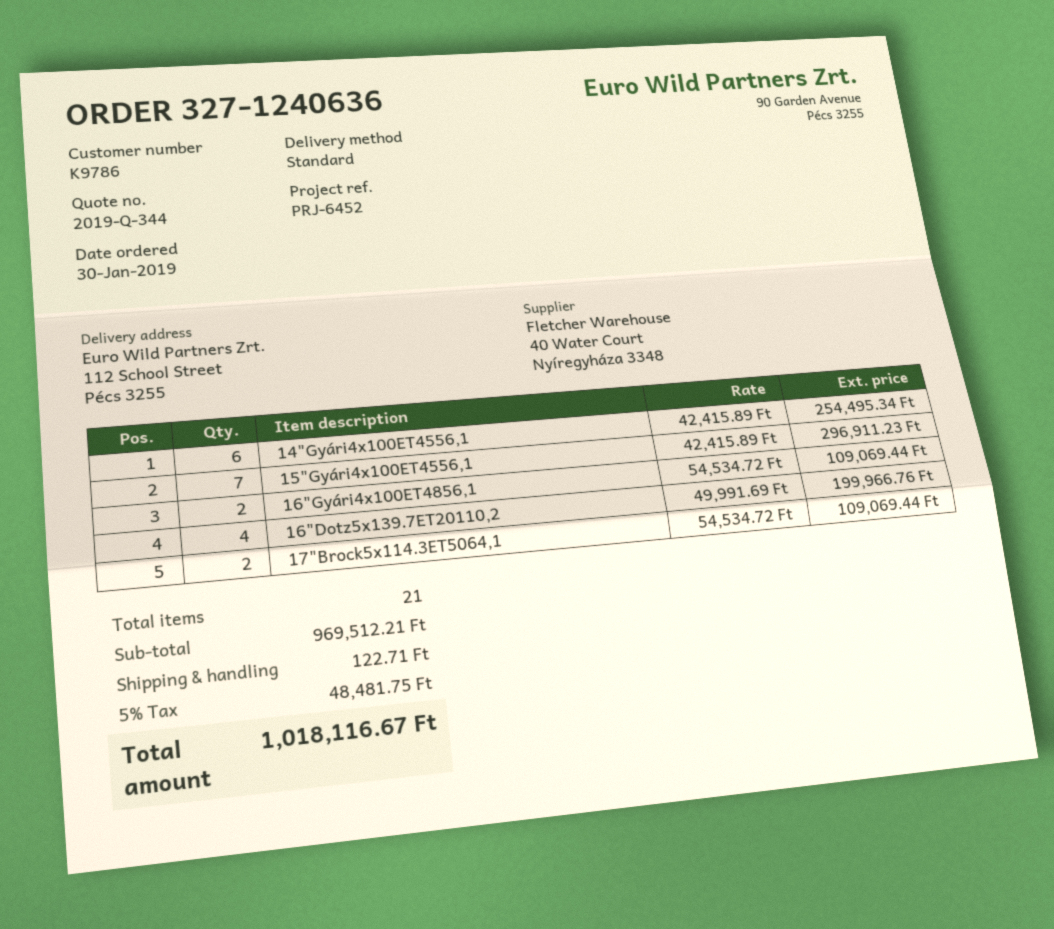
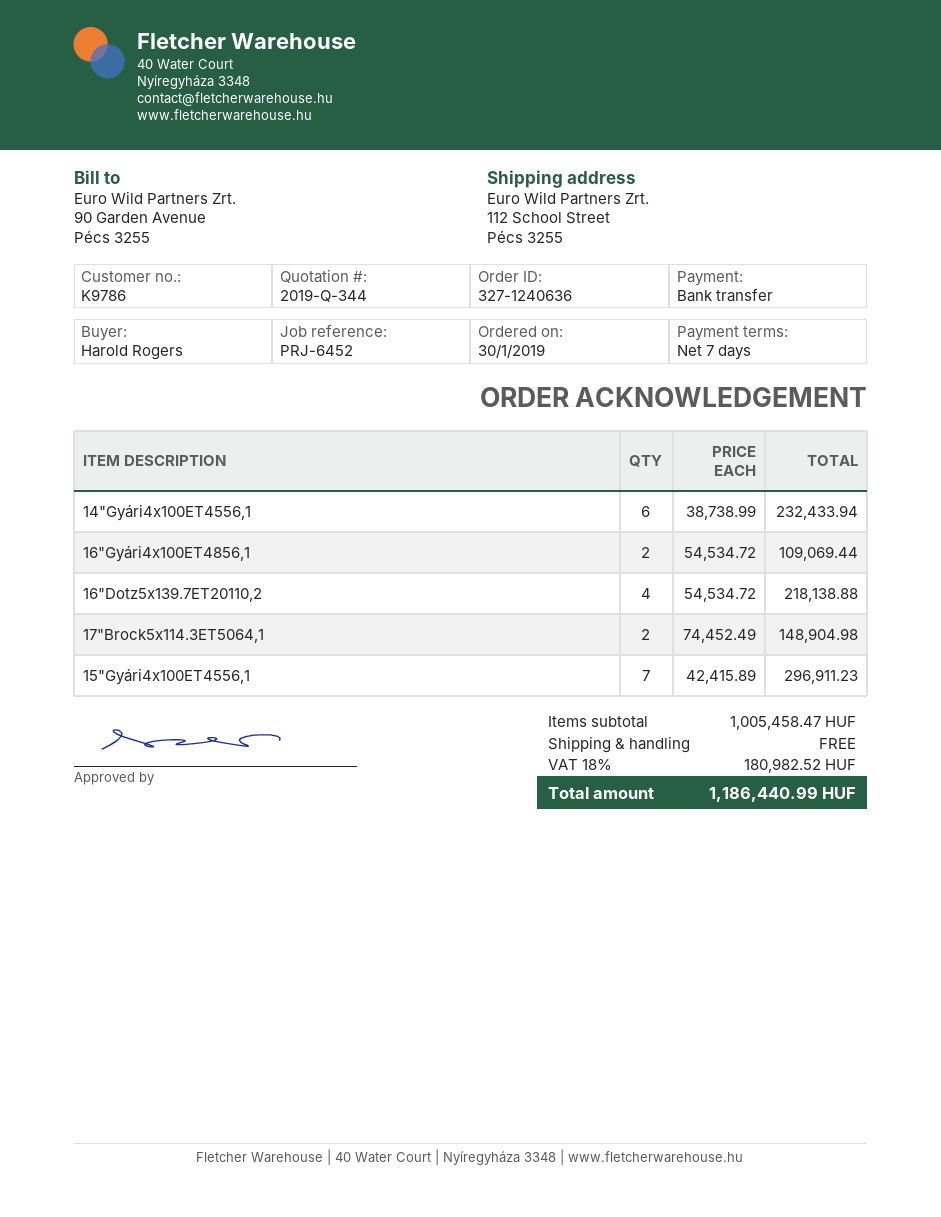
14"Gyári4x100ET4556,1: 6 x 42415.89 = 254495.34 -> 6 x 38738.99 = 232433.94
16"Dotz5x139.7ET20110,2: 4 x 49991.69 = 199966.76 -> 4 x 54534.72 = 218138.88
17"Brock5x114.3ET5064,1: 2 x 54534.72 = 109069.44 -> 2 x 74452.49 = 148904.98
subtotal: 969512.21 -> 1005458.47
shipping: 122.71 -> 0.00
tax: 5% = 48481.75 -> 18% = 180982.52
total: 1018116.67 -> 1186440.99

